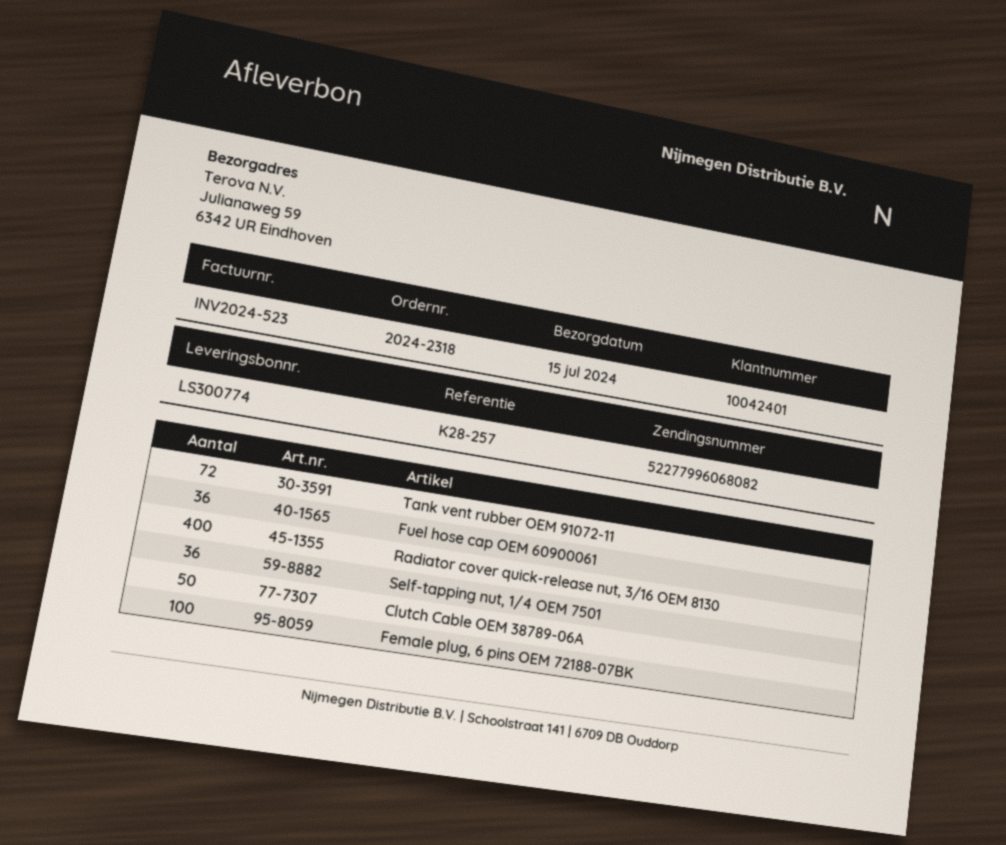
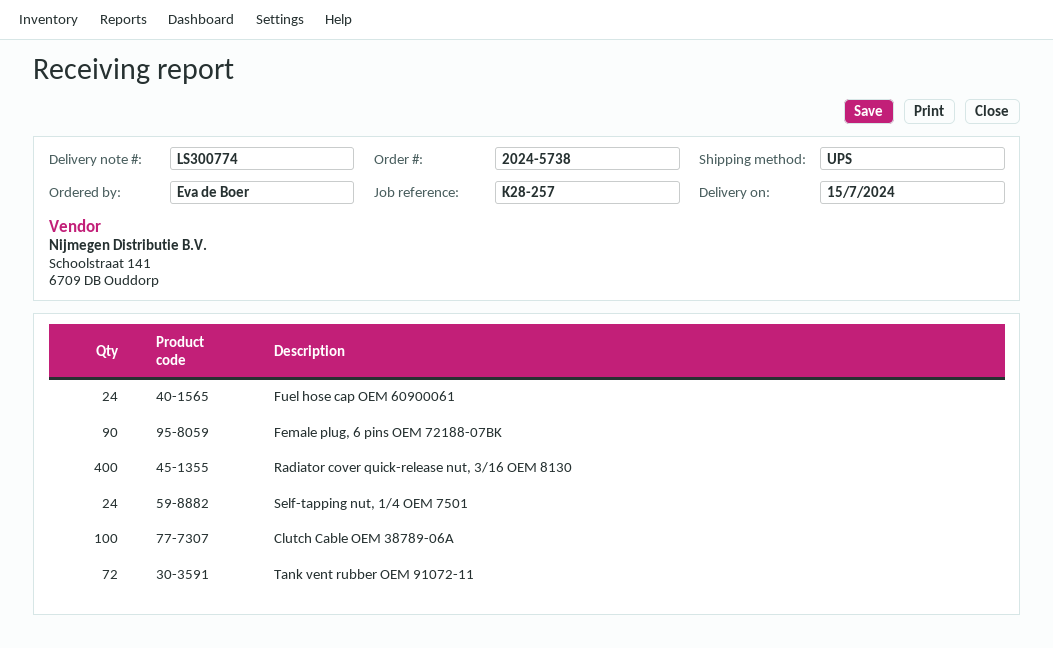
order number: 2024-2318 -> 2024-5738
Fuel hose cap OEM 60900061: 36 -> 24
Self-tapping nut, 1/4 OEM 7501: 36 -> 24
Clutch Cable OEM 38789-06A: 50 -> 100
Female plug, 6 pins OEM 72188-07BK: 100 -> 90

